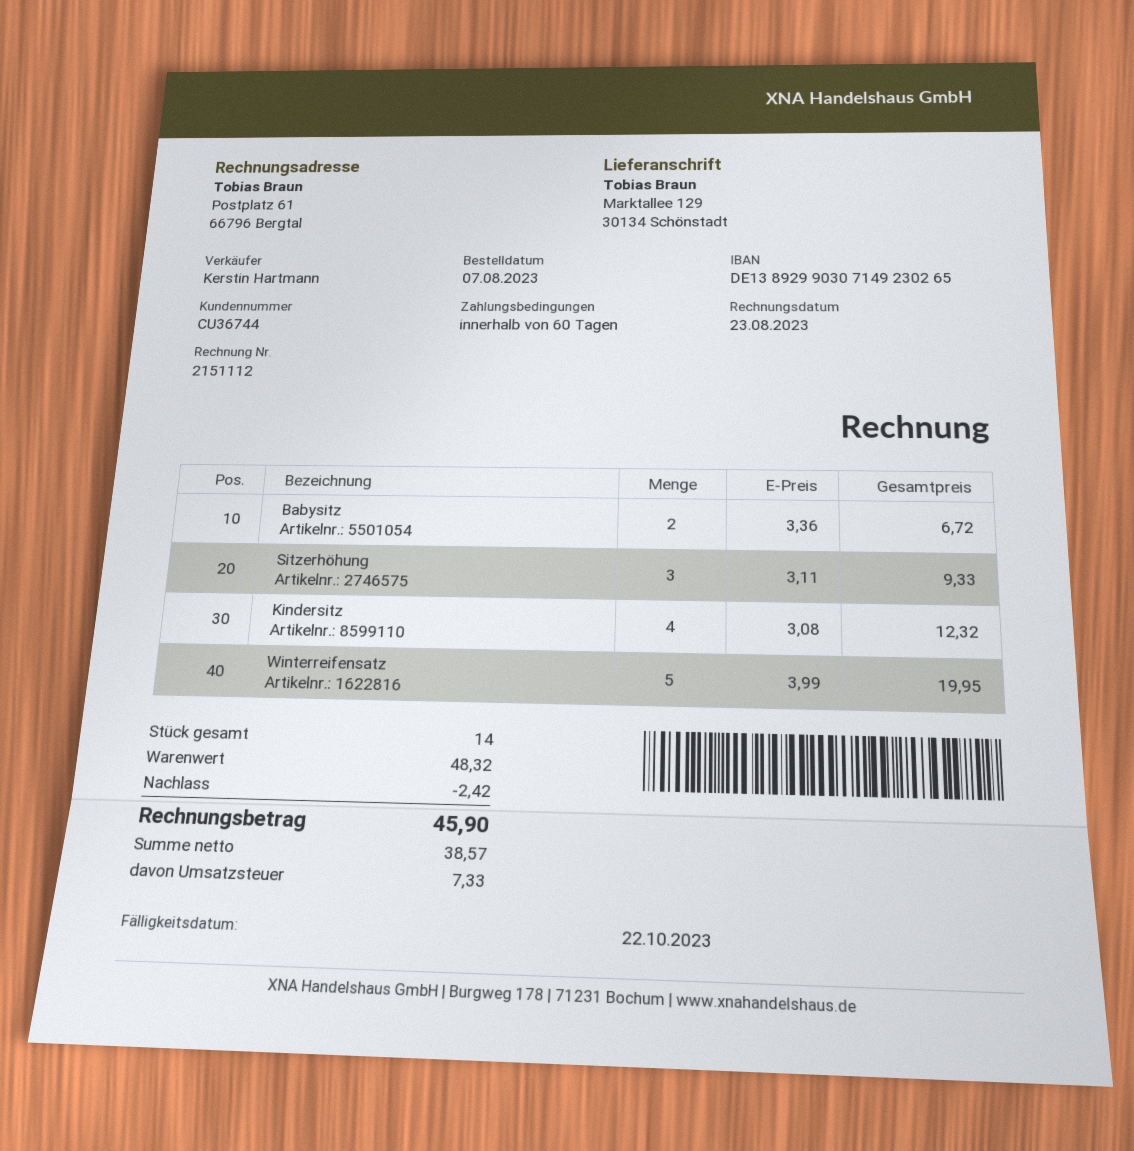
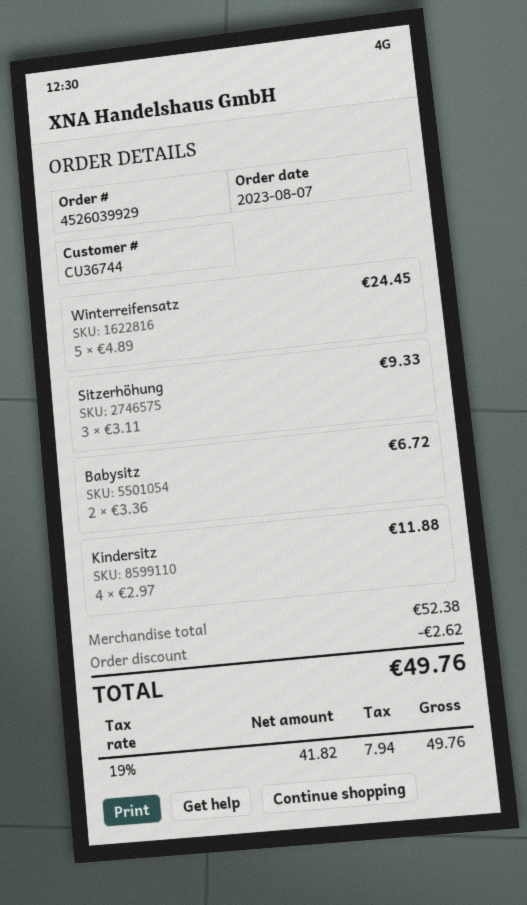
Kindersitz: 4 x 3.08 = 12.32 -> 4 x 2.97 = 11.88
Winterreifensatz: 5 x 3.99 = 19.95 -> 5 x 4.89 = 24.45
subtotal: 48.32 -> 52.38
discount: 2.42 -> 2.62
net: 38.57 -> 41.82
tax: 7.33 -> 7.94
total: 45.90 -> 49.76

